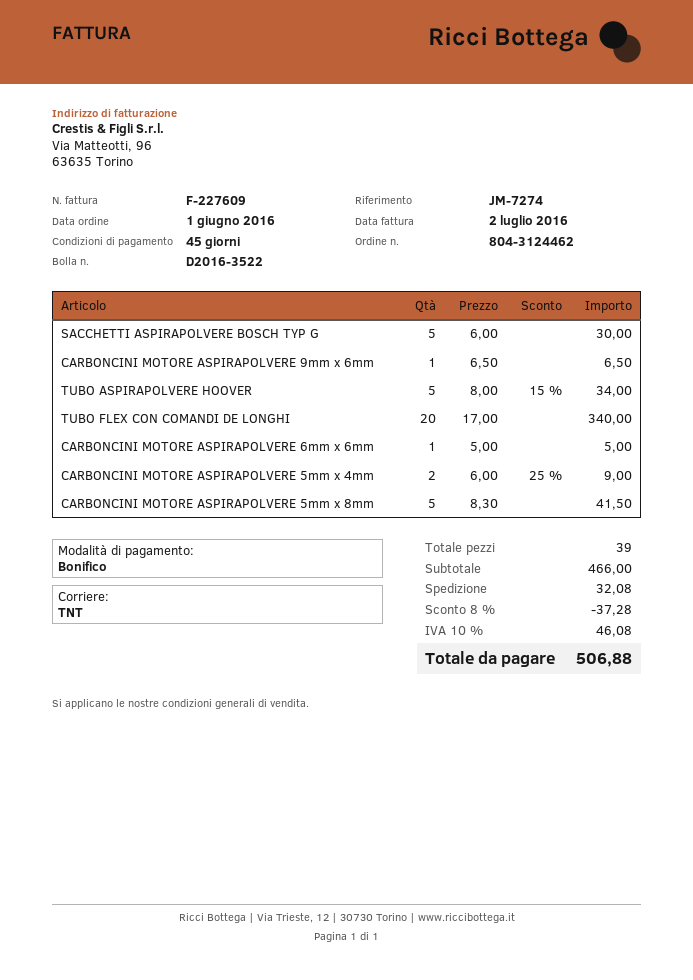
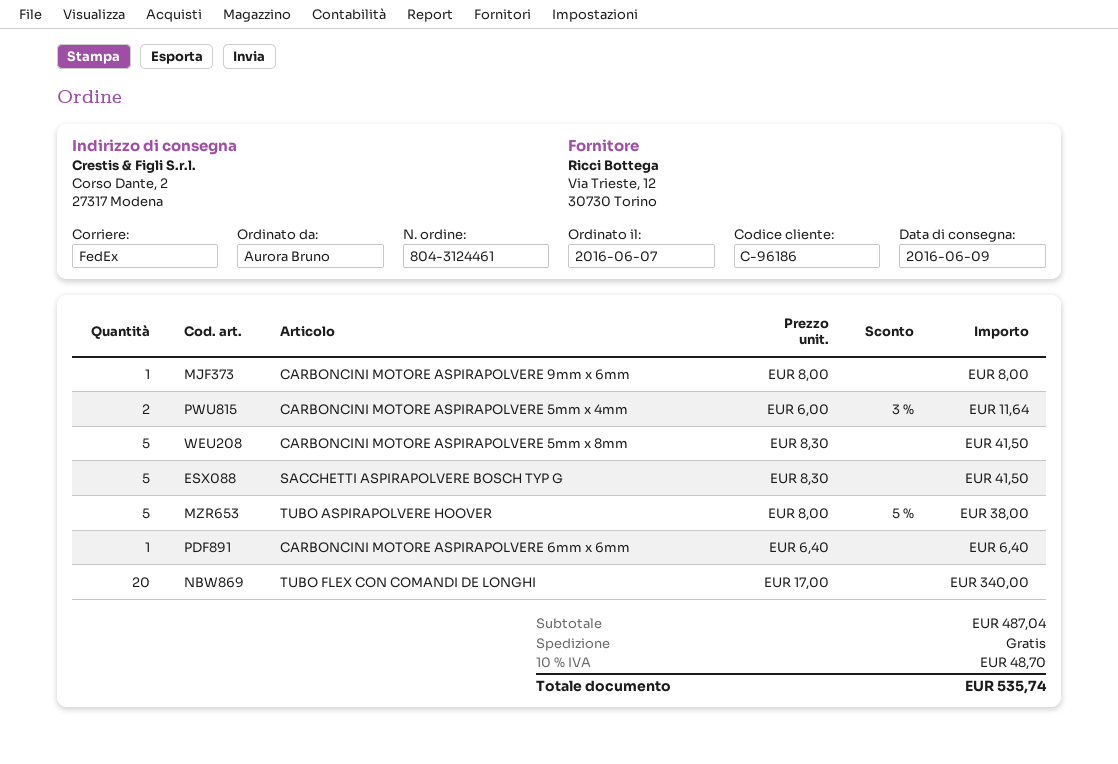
order number: 804-3124462 -> 804-3124461
order date: 2016-06-01 -> 2016-06-07
shipping method: TNT -> FedEx
SACCHETTI ASPIRAPOLVERE BOSCH TYP G: 5 x 6.00 = 30.00 -> 5 x 8.30 = 41.50
CARBONCINI MOTORE ASPIRAPOLVERE 9mm x 6mm: 1 x 6.50 = 6.50 -> 1 x 8.00 = 8.00
TUBO ASPIRAPOLVERE HOOVER: 5 x 8.00 - 15% = 34.00 -> 5 x 8.00 - 5% = 38.00
CARBONCINI MOTORE ASPIRAPOLVERE 6mm x 6mm: 1 x 5.00 = 5.00 -> 1 x 6.40 = 6.40
CARBONCINI MOTORE ASPIRAPOLVERE 5mm x 4mm: 2 x 6.00 - 25% = 9.00 -> 2 x 6.00 - 3% = 11.64
subtotal: 466.00 -> 487.04
discount: 8% = 37.28 -> none
shipping: 32.08 -> 0.00
tax: 10% = 46.08 -> 10% = 48.70
total: 506.88 -> 535.74

